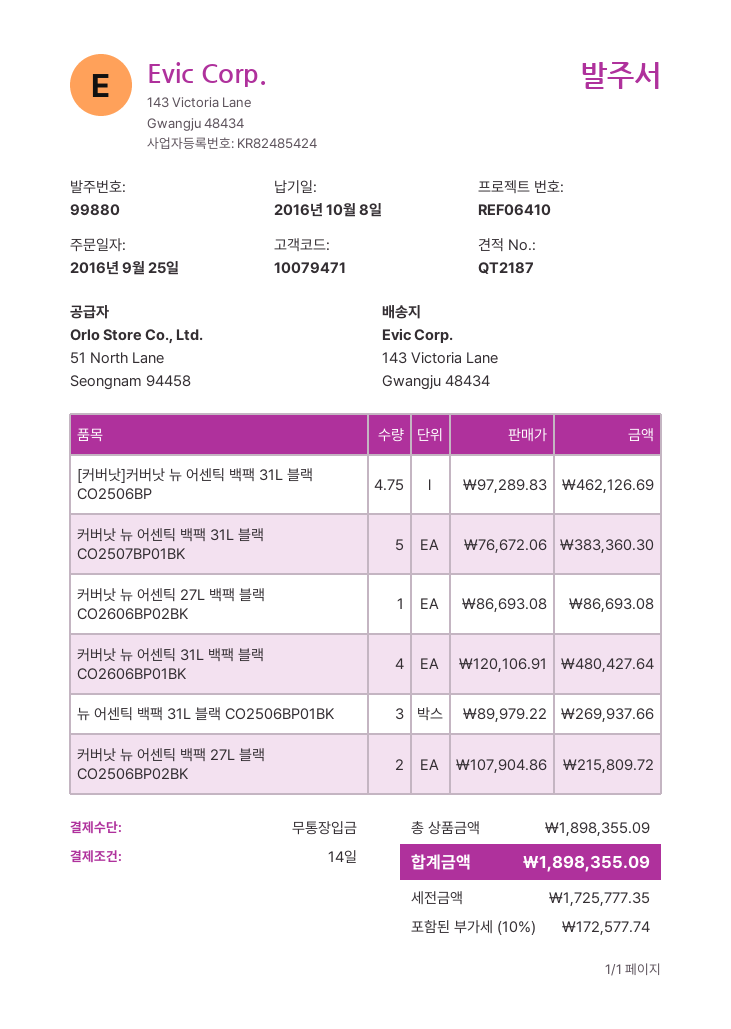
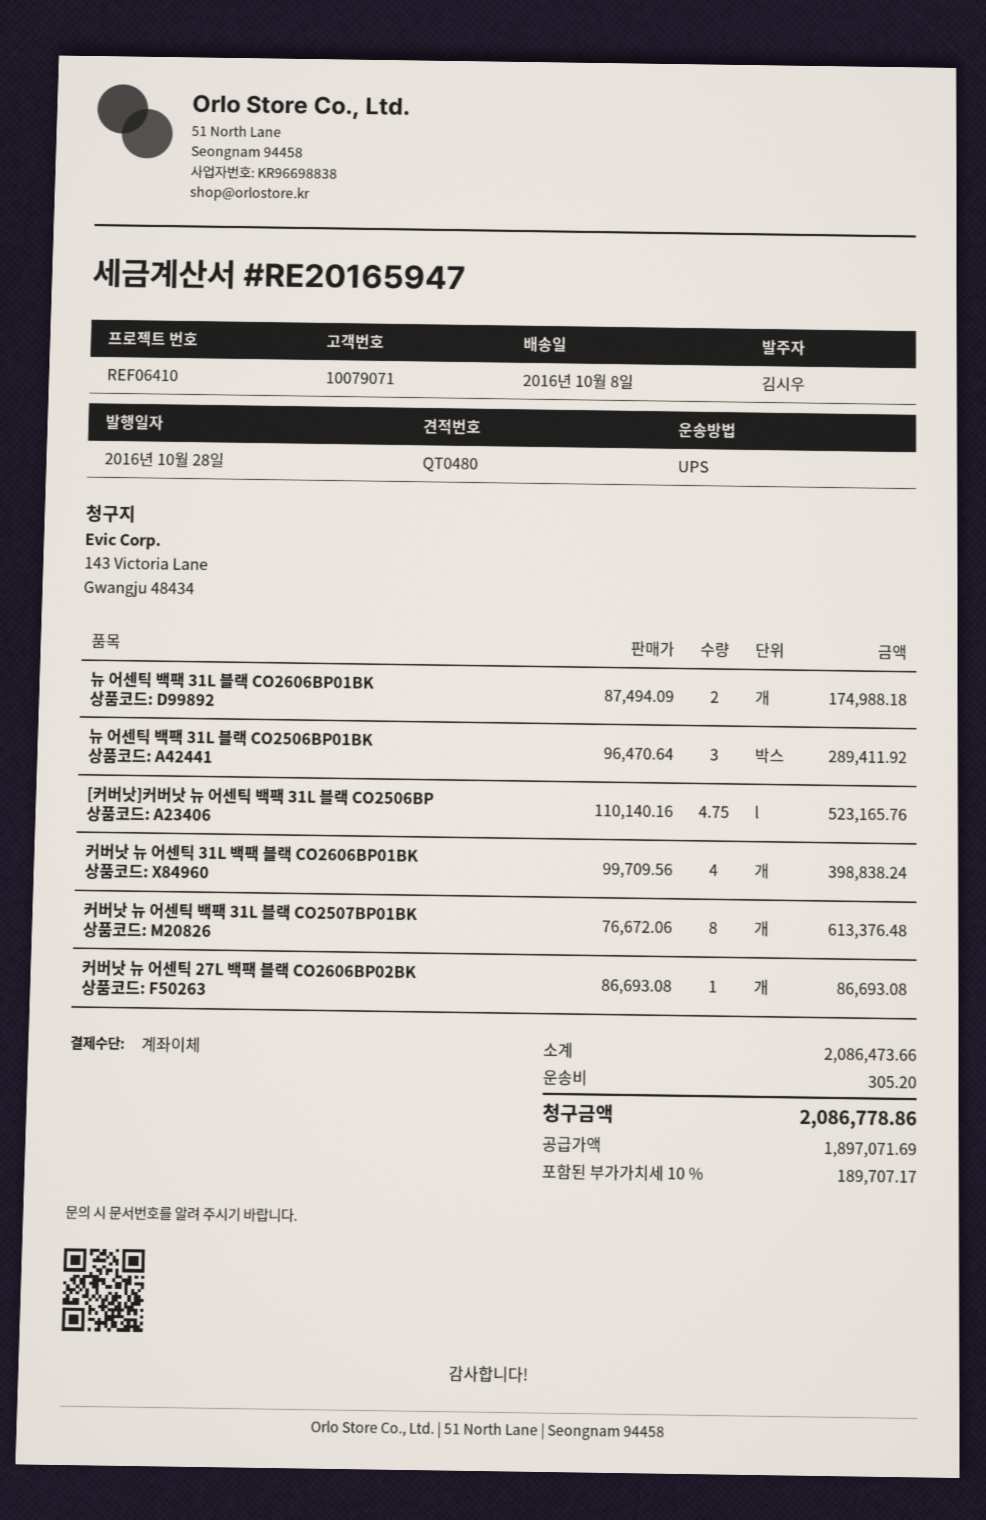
quote number: QT2187 -> QT0480
customer number: 10079471 -> 10079071
[커버낫]커버낫 뉴 어센틱 백팩 31L 블랙 CO2506BP: 4.75 x 97289.83 = 462126.69 -> 4.75 x 110140.16 = 523165.76
커버낫 뉴 어센틱 백팩 31L 블랙 CO2507BP01BK: 5 x 76672.06 = 383360.30 -> 8 x 76672.06 = 613376.48
커버낫 뉴 어센틱 31L 백팩 블랙 CO2606BP01BK: 4 x 120106.91 = 480427.64 -> 4 x 99709.56 = 398838.24
뉴 어센틱 백팩 31L 블랙 CO2506BP01BK: 3 x 89979.22 = 269937.66 -> 3 x 96470.64 = 289411.92
커버낫 뉴 어센틱 백팩 27L 블랙 CO2506BP02BK: 2 x 107904.86 = 215809.72 -> none
뉴 어센틱 백팩 31L 블랙 CO2606BP01BK: none -> 2 x 87494.09 = 174988.18
subtotal: 1898355.09 -> 2086473.66
shipping: none -> 305.20
net: 1725777.35 -> 1897071.69
tax: 10% = 172577.74 -> 10% = 189707.17
total: 1898355.09 -> 2086778.86

